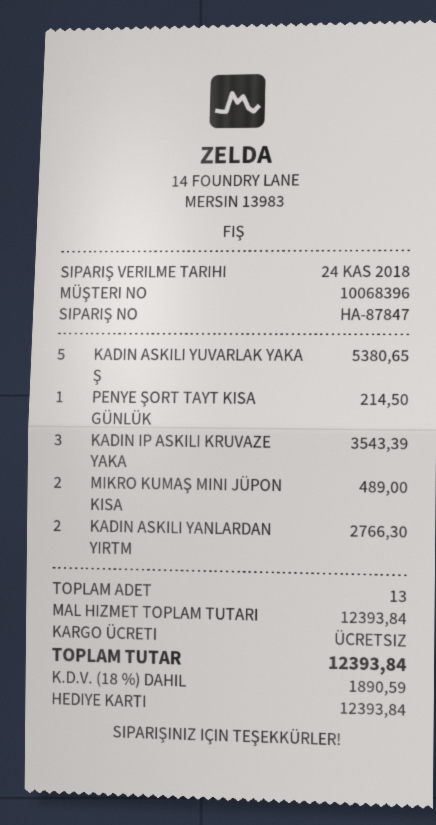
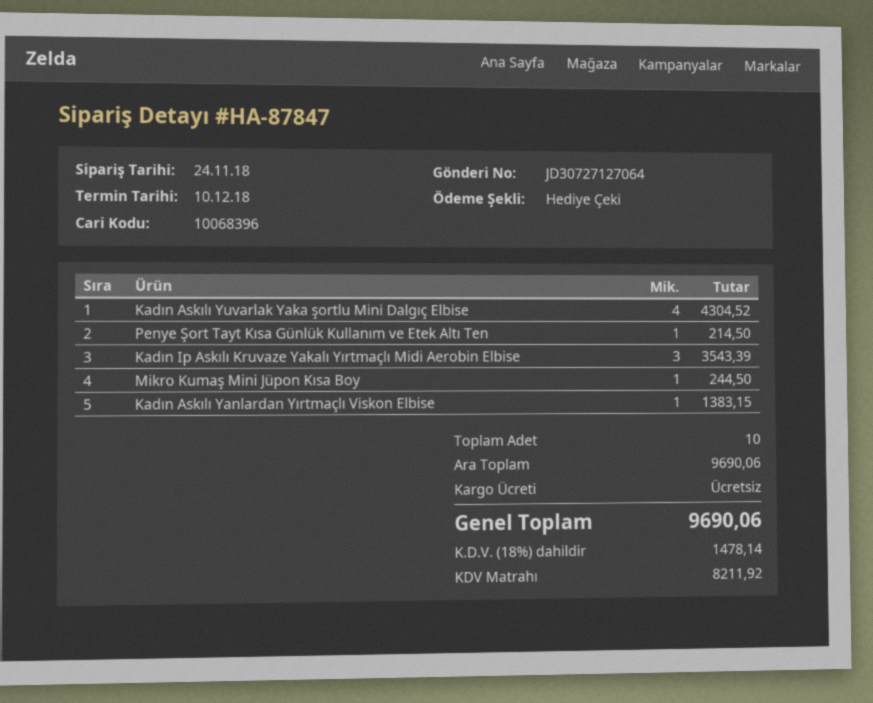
KADIN ASKILI YUVARLAK YAKA Ş: 5 for 5380.65 -> 4 for 4304.52
MIKRO KUMAŞ MINI JÜPON KISA: 2 for 489.00 -> 1 for 244.50
KADIN ASKILI YANLARDAN YIRTM: 2 for 2766.30 -> 1 for 1383.15
total quantity: 13 -> 10
subtotal: 12393.84 -> 9690.06
tax: 18% = 1890.59 -> 18% = 1478.14
total: 12393.84 -> 9690.06

